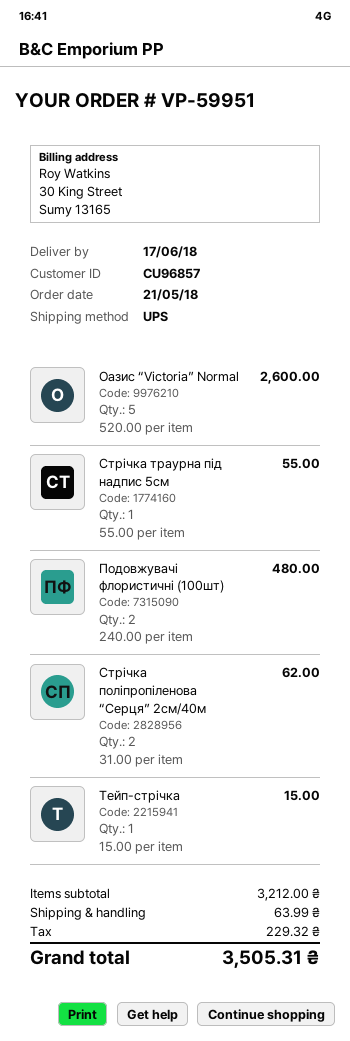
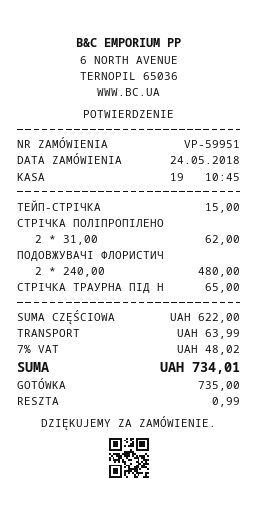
order date: 2018-05-21 -> 2018-05-24
Оазис “Victoria” Normal: 5 x 520.00 = 2600.00 -> none
Стрічка траурна під надпис 5см: 1 x 55.00 = 55.00 -> 1 x 65.00 = 65.00
subtotal: 3212.00 -> 622.00
tax: 229.32 -> 48.02
total: 3505.31 -> 734.01

